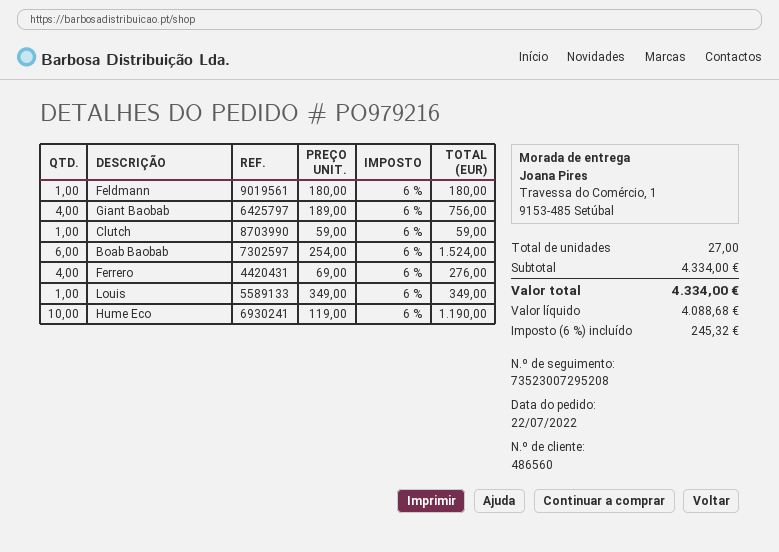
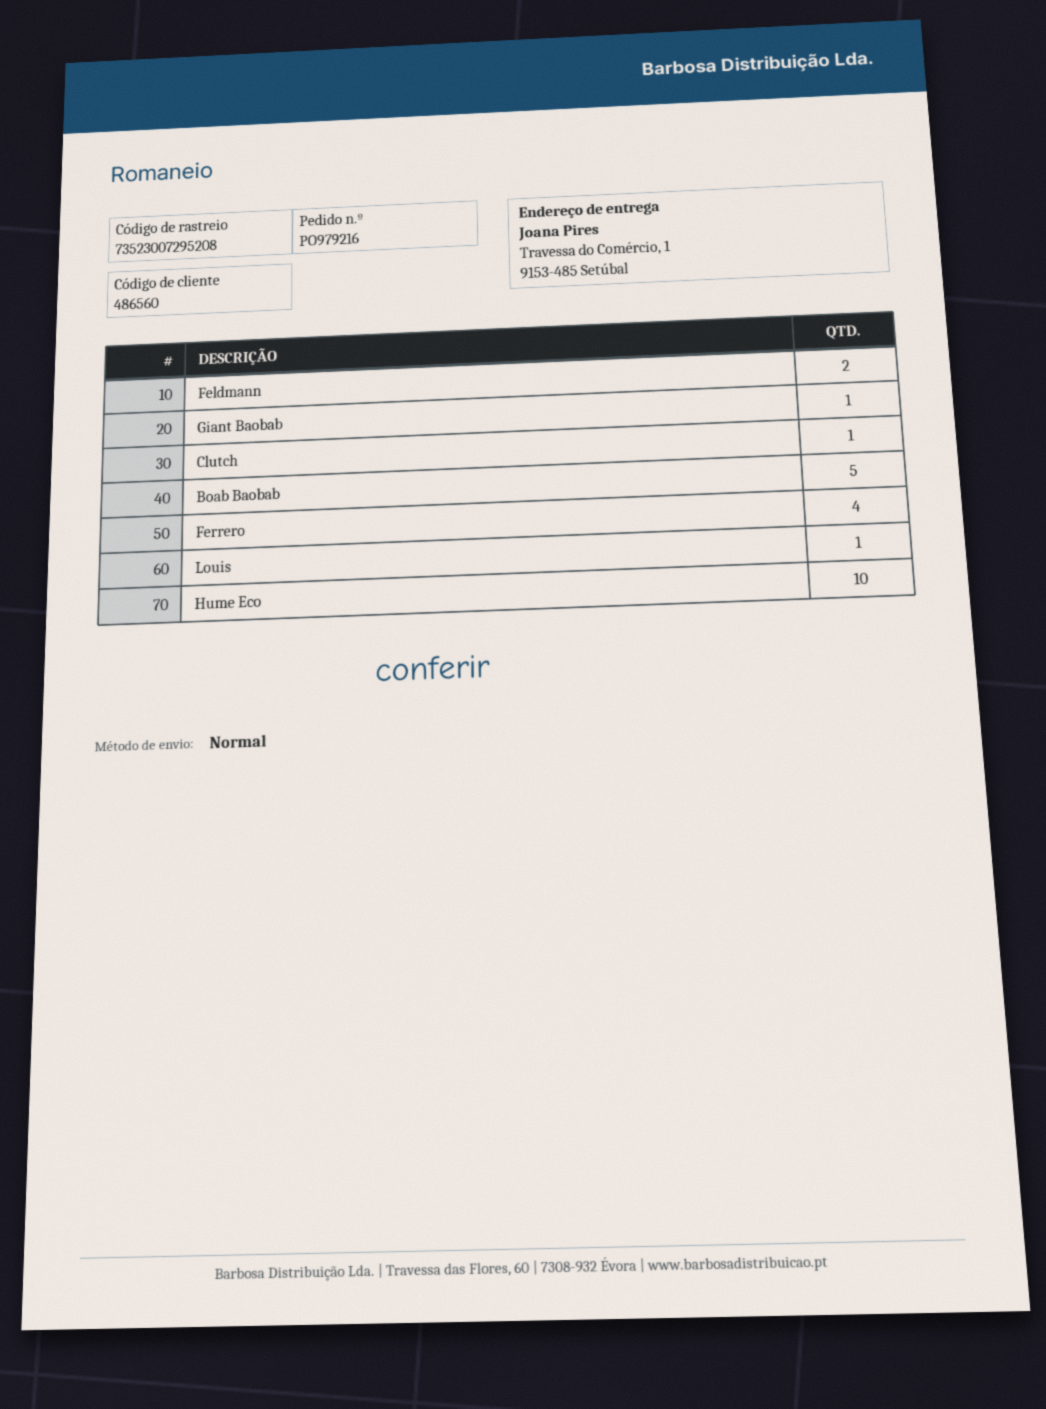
Feldmann: 1 -> 2
Giant Baobab: 4 -> 1
Boab Baobab: 6 -> 5

